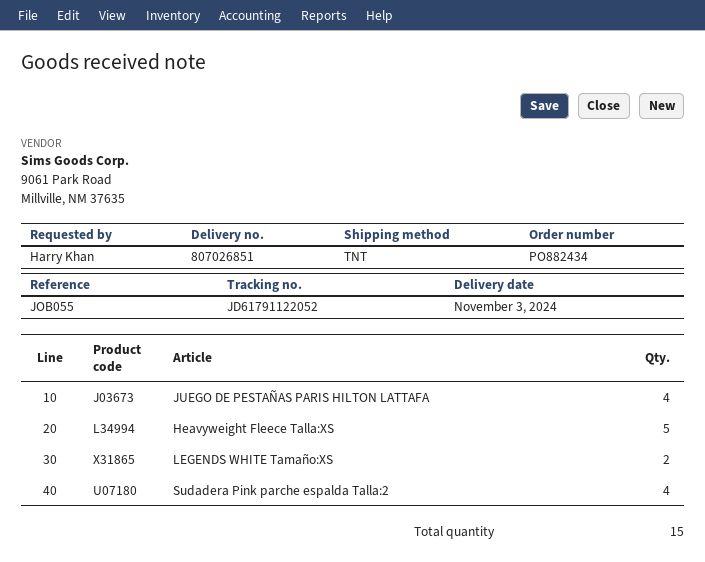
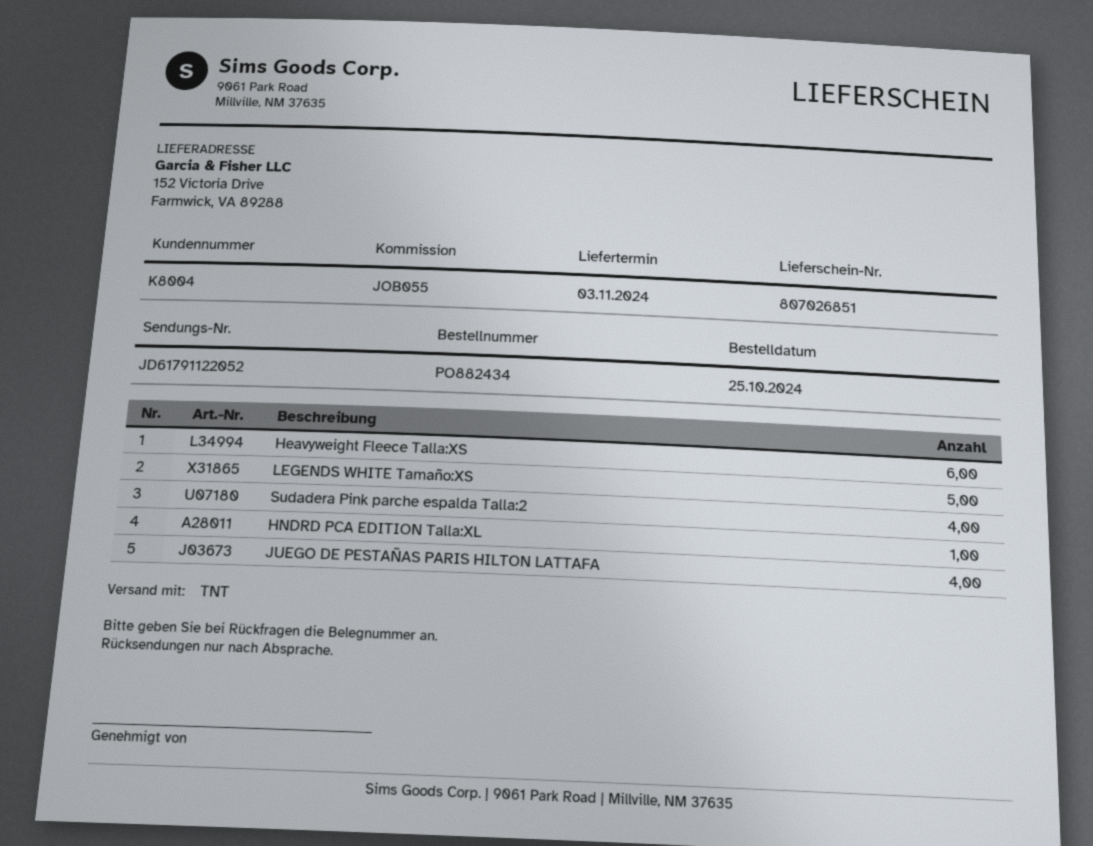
Heavyweight Fleece Talla:XS: 5 -> 6
LEGENDS WHITE Tamaño:XS: 2 -> 5
HNDRD PCA EDITION Talla:XL: none -> 1

